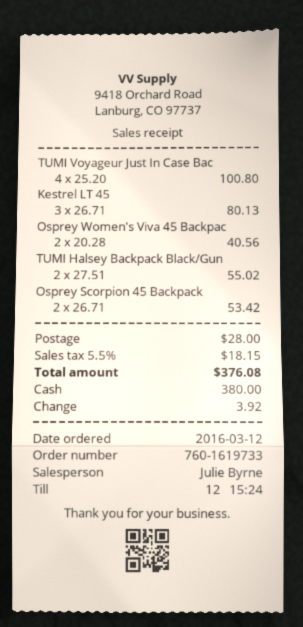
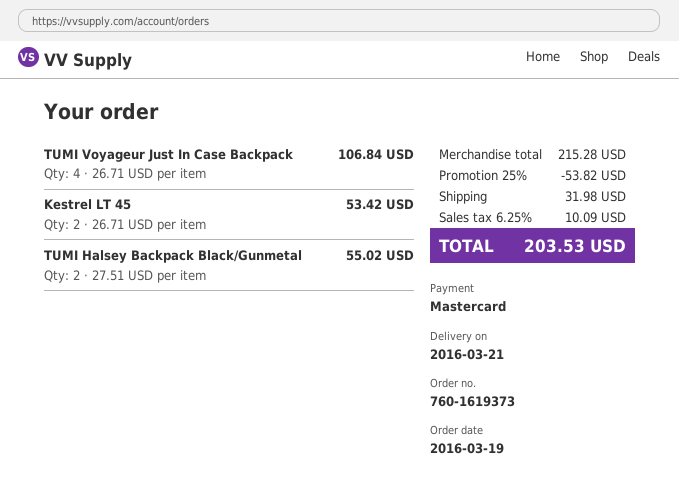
order number: 760-1619733 -> 760-1619373
order date: 2016-03-12 -> 2016-03-19
payment method: cash -> Mastercard
TUMI Voyageur Just In Case Bac: 4 x 25.20 = 100.80 -> 4 x 26.71 = 106.84
Kestrel LT 45: 3 x 26.71 = 80.13 -> 2 x 26.71 = 53.42
Osprey Women's Viva 45 Backpac: 2 x 20.28 = 40.56 -> none
Osprey Scorpion 45 Backpack: 2 x 26.71 = 53.42 -> none
discount: none -> 25% = 53.82
shipping: 28.00 -> 31.98
tax: 5.5% = 18.15 -> 6.25% = 10.09
total: 376.08 -> 203.53

